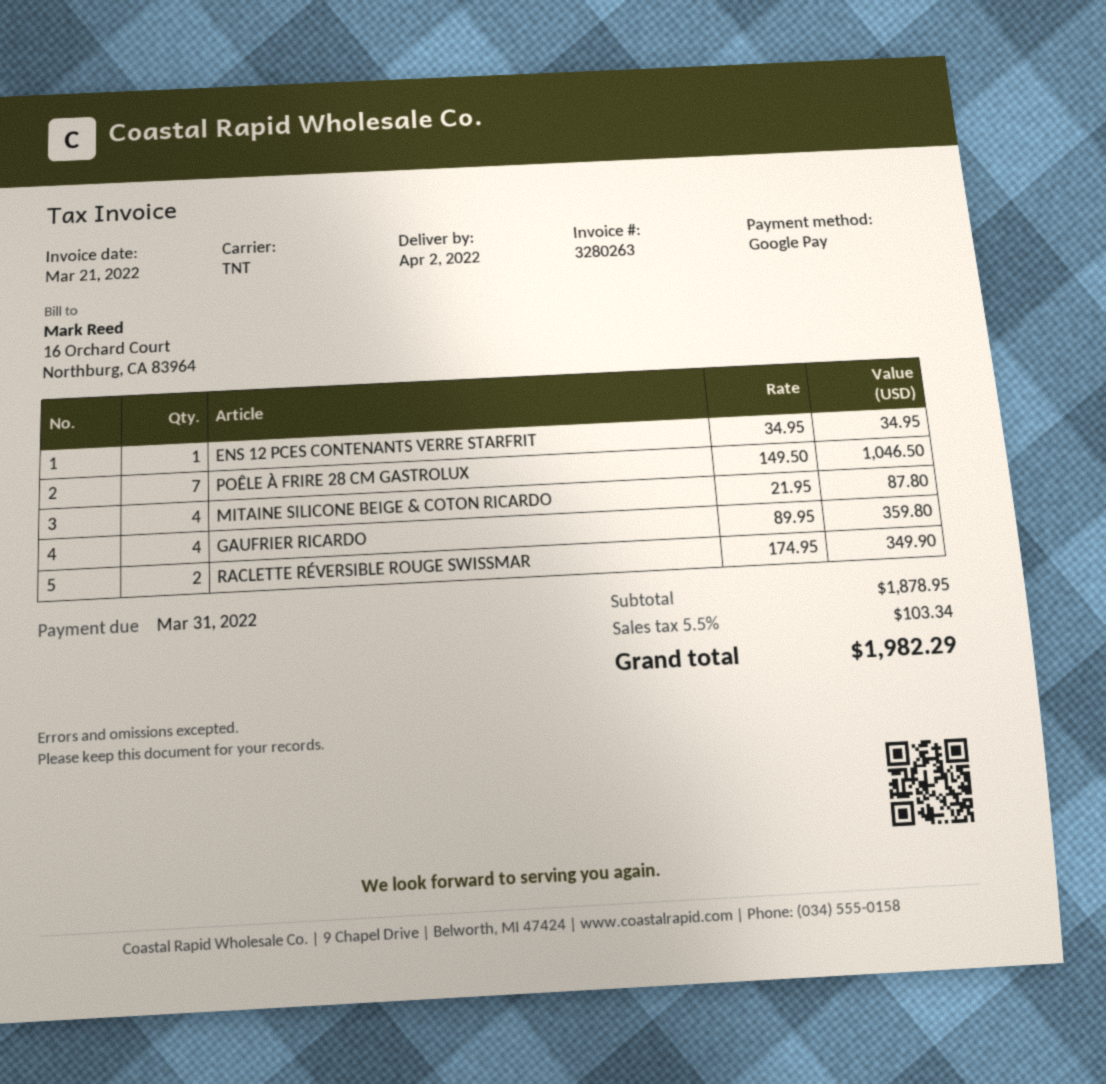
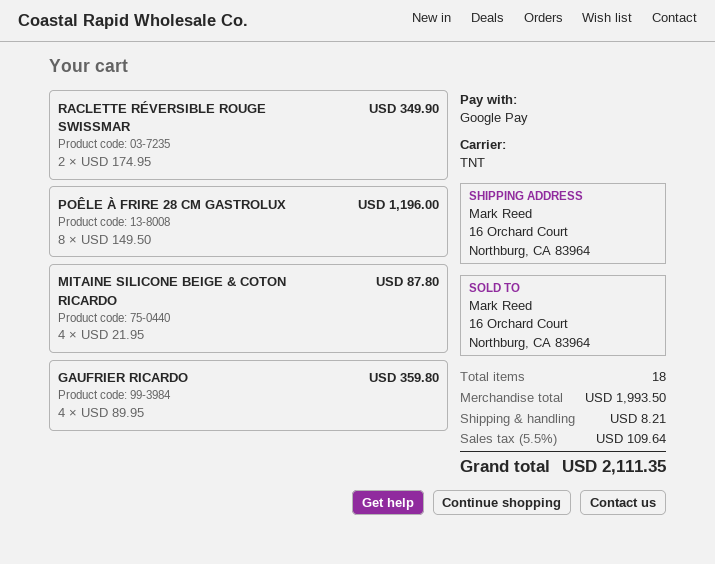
ENS 12 PCES CONTENANTS VERRE STARFRIT: 1 x 34.95 = 34.95 -> none
POÊLE À FRIRE 28 CM GASTROLUX: 7 x 149.50 = 1046.50 -> 8 x 149.50 = 1196.00
subtotal: 1878.95 -> 1993.50
shipping: none -> 8.21
tax: 5.5% = 103.34 -> 5.5% = 109.64
total: 1982.29 -> 2111.35

